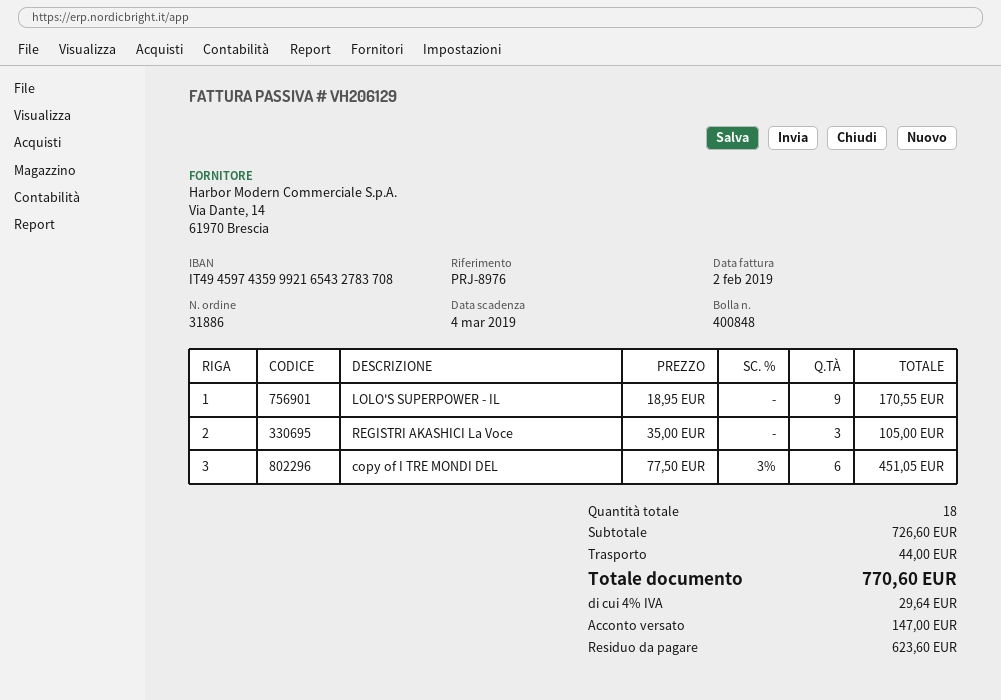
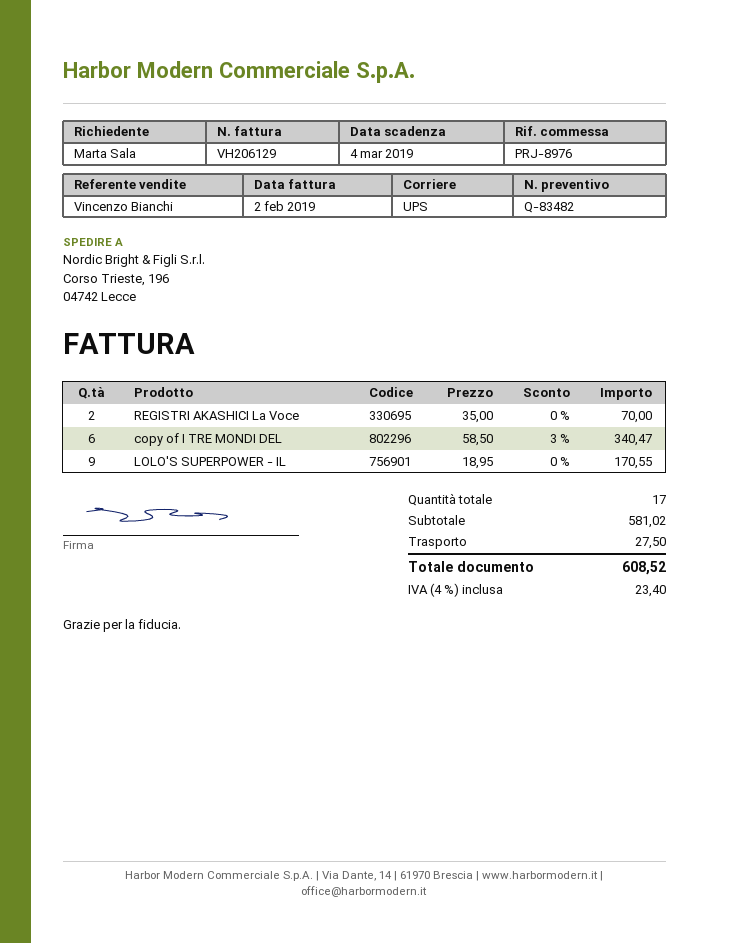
REGISTRI AKASHICI La Voce: 3 x 35.00 = 105.00 -> 2 x 35.00 = 70.00
copy of I TRE MONDI DEL: 6 x 77.50 - 3% = 451.05 -> 6 x 58.50 - 3% = 340.47
total quantity: 18 -> 17
subtotal: 726.60 -> 581.02
shipping: 44.00 -> 27.50
tax: 4% = 29.64 -> 4% = 23.40
total: 770.60 -> 608.52

